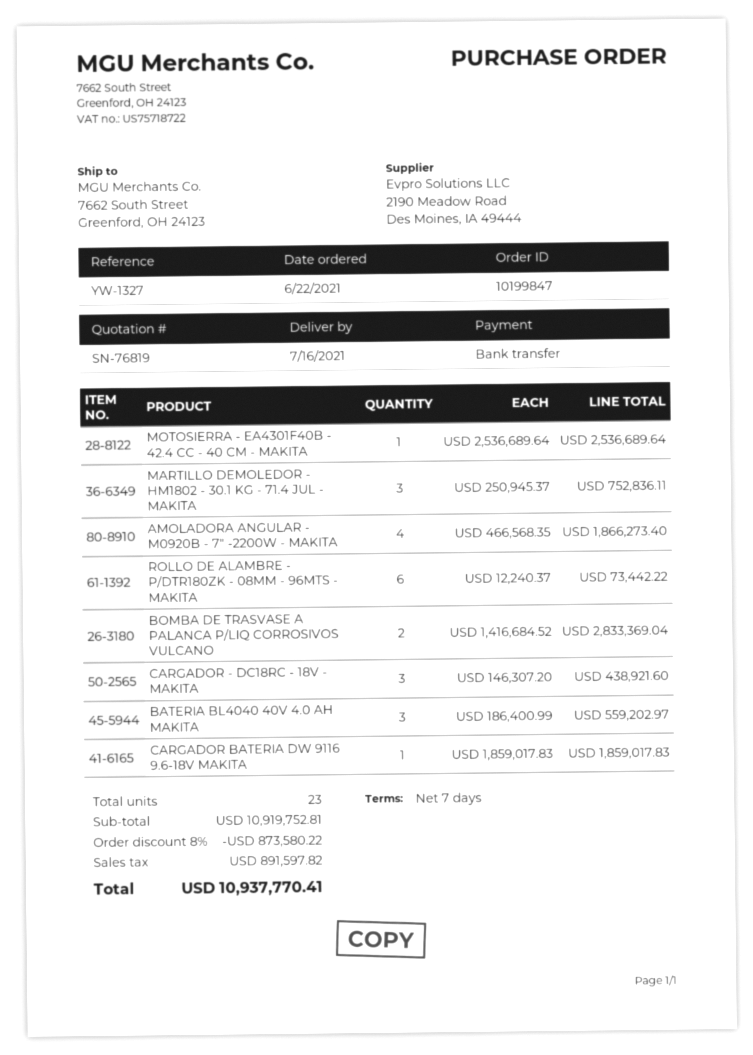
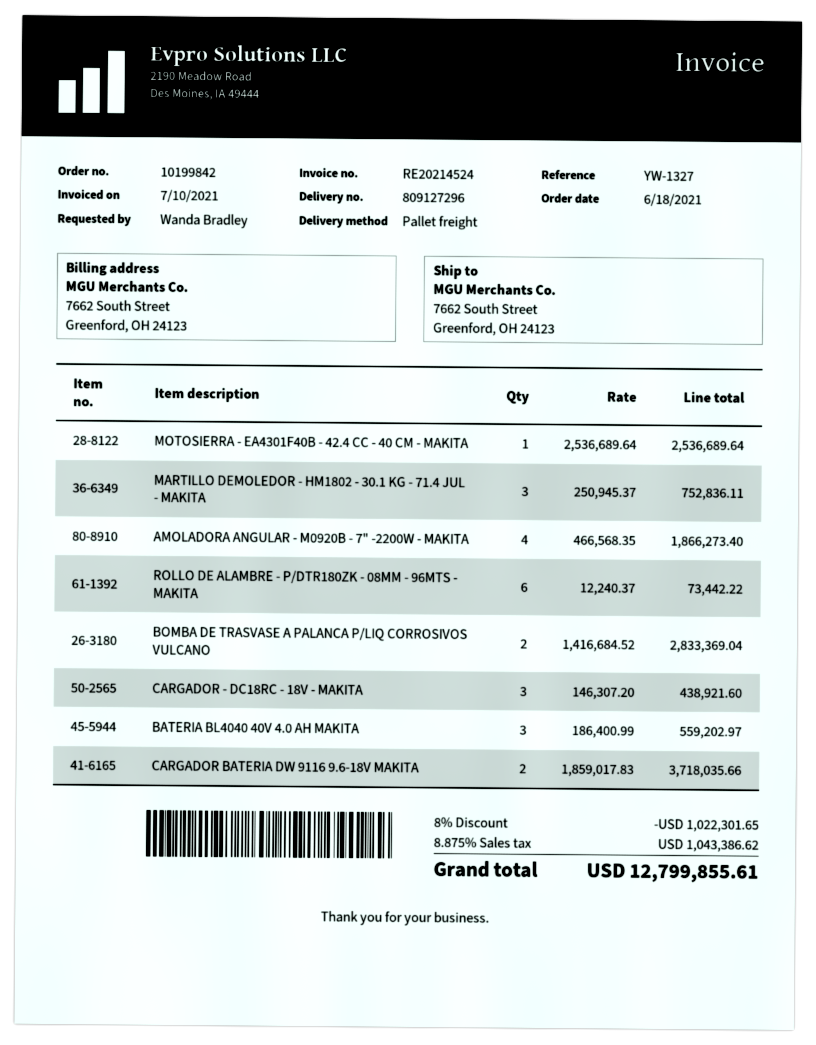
order number: 10199847 -> 10199842
order date: 2021-06-22 -> 2021-06-18
CARGADOR BATERIA DW 9116 9.6-18V MAKITA: 1 x 1859017.83 = 1859017.83 -> 2 x 1859017.83 = 3718035.66
discount: 8% = 873580.22 -> 8% = 1022301.65
tax: 891597.82 -> 1043386.62
total: 10937770.41 -> 12799855.61

